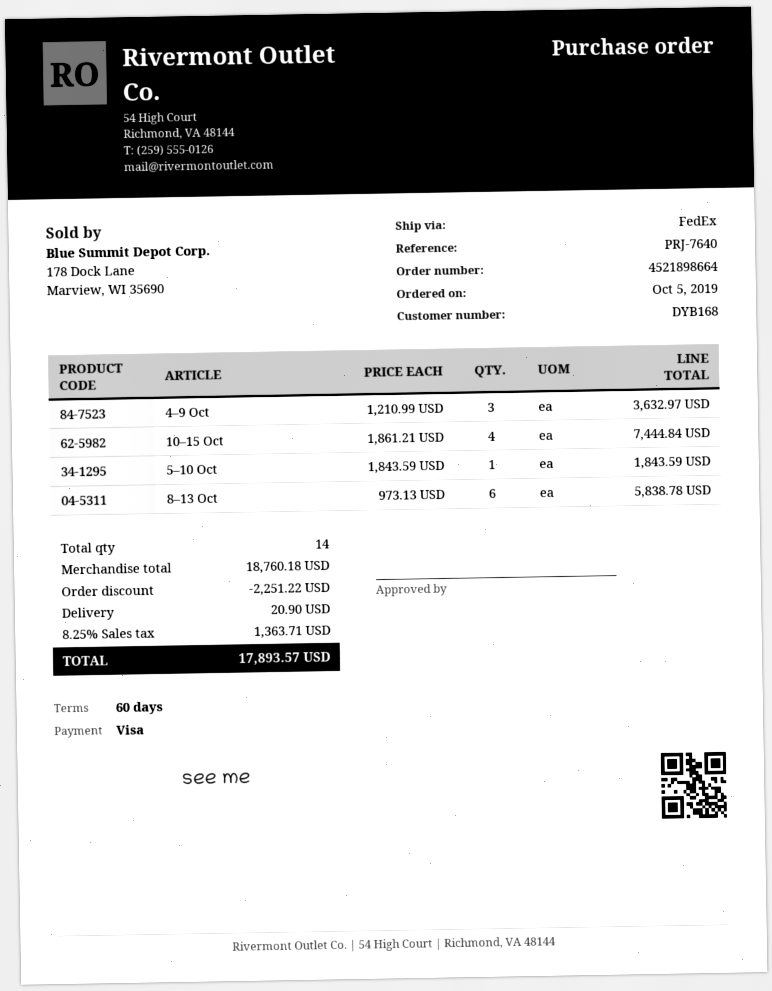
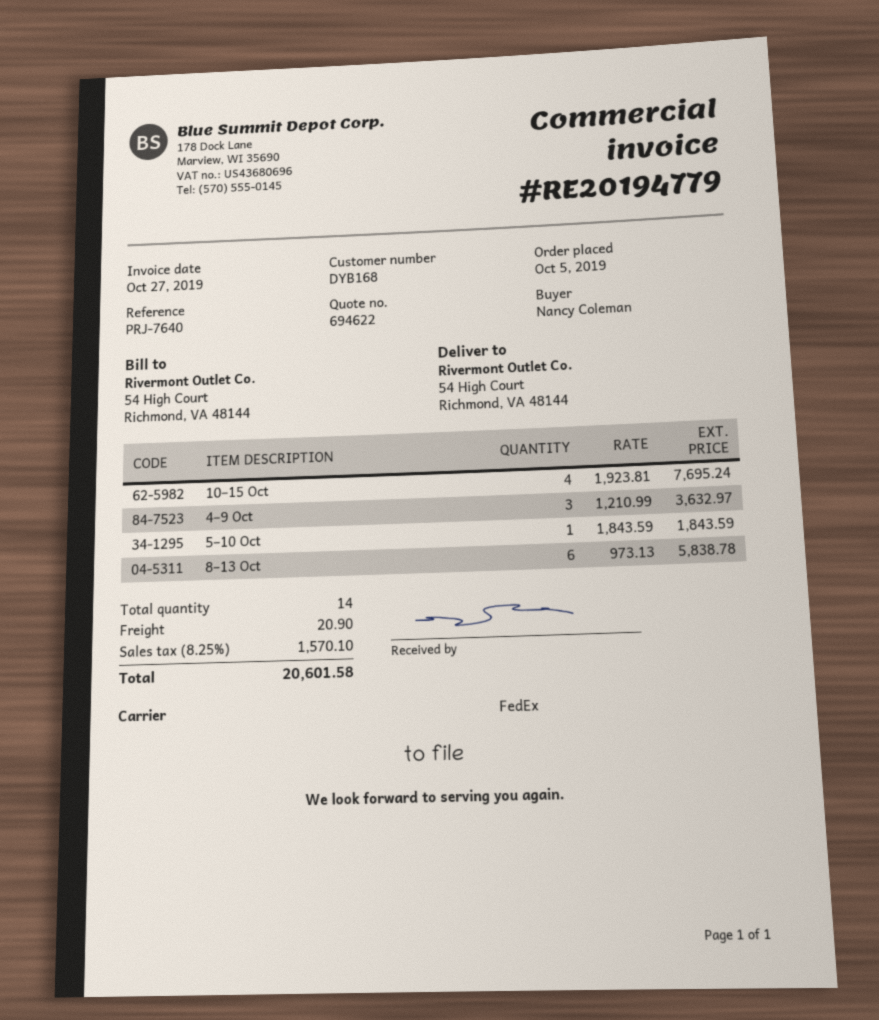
10–15 Oct: 4 x 1861.21 = 7444.84 -> 4 x 1923.81 = 7695.24
discount: 2251.22 -> none
tax: 8.25% = 1363.71 -> 8.25% = 1570.10
total: 17893.57 -> 20601.58

